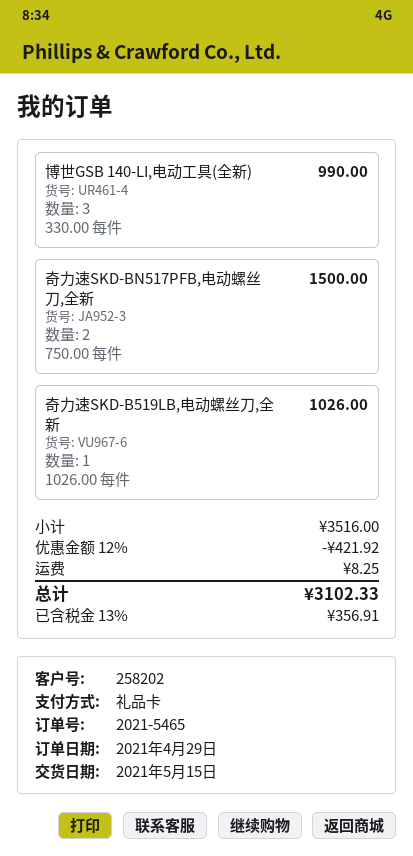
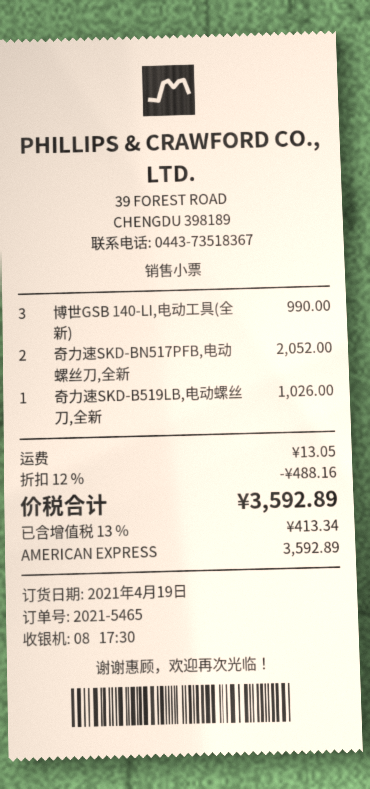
order date: 2021-04-29 -> 2021-04-19
payment method: gift card -> American Express
奇力速SKD-BN517PFB,电动螺丝刀,全新: 2 for 1500.00 -> 2 for 2052.00
discount: 12% = 421.92 -> 12% = 488.16
shipping: 8.25 -> 13.05
tax: 13% = 356.91 -> 13% = 413.34
total: 3102.33 -> 3592.89

